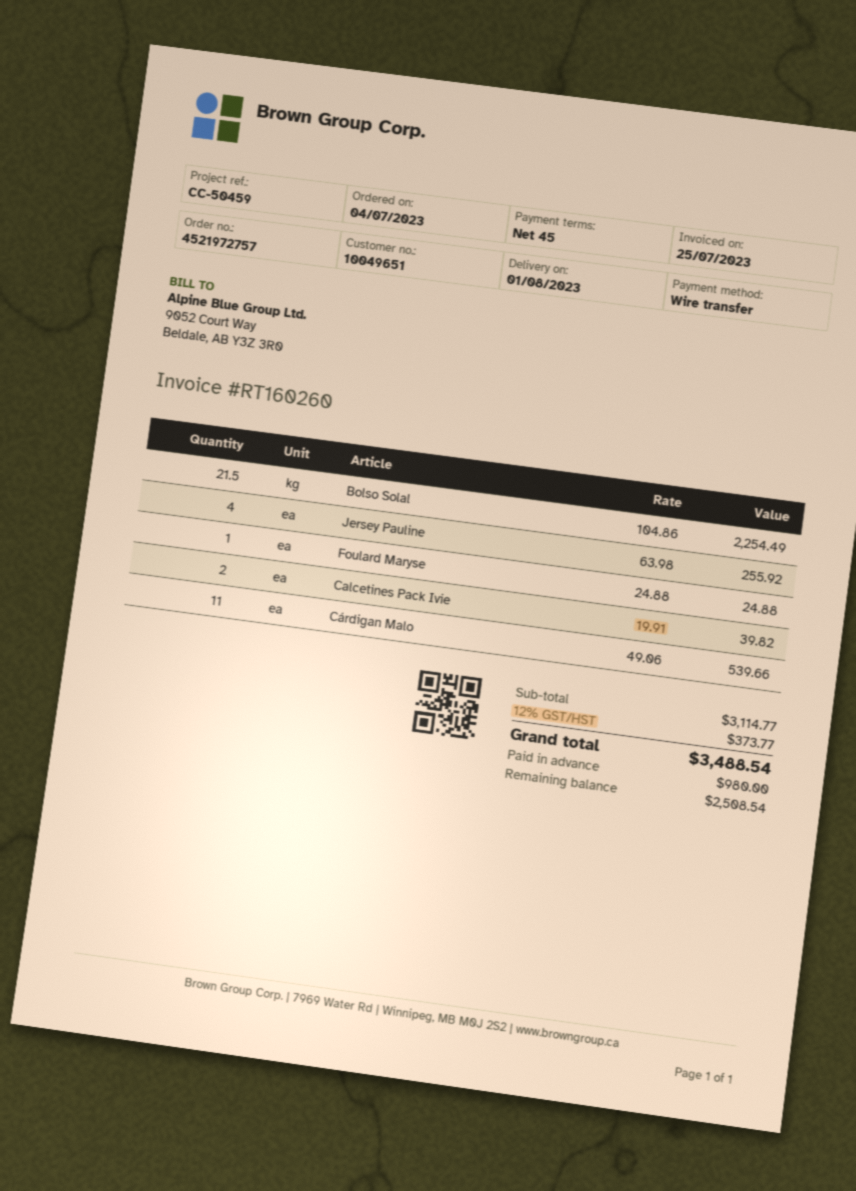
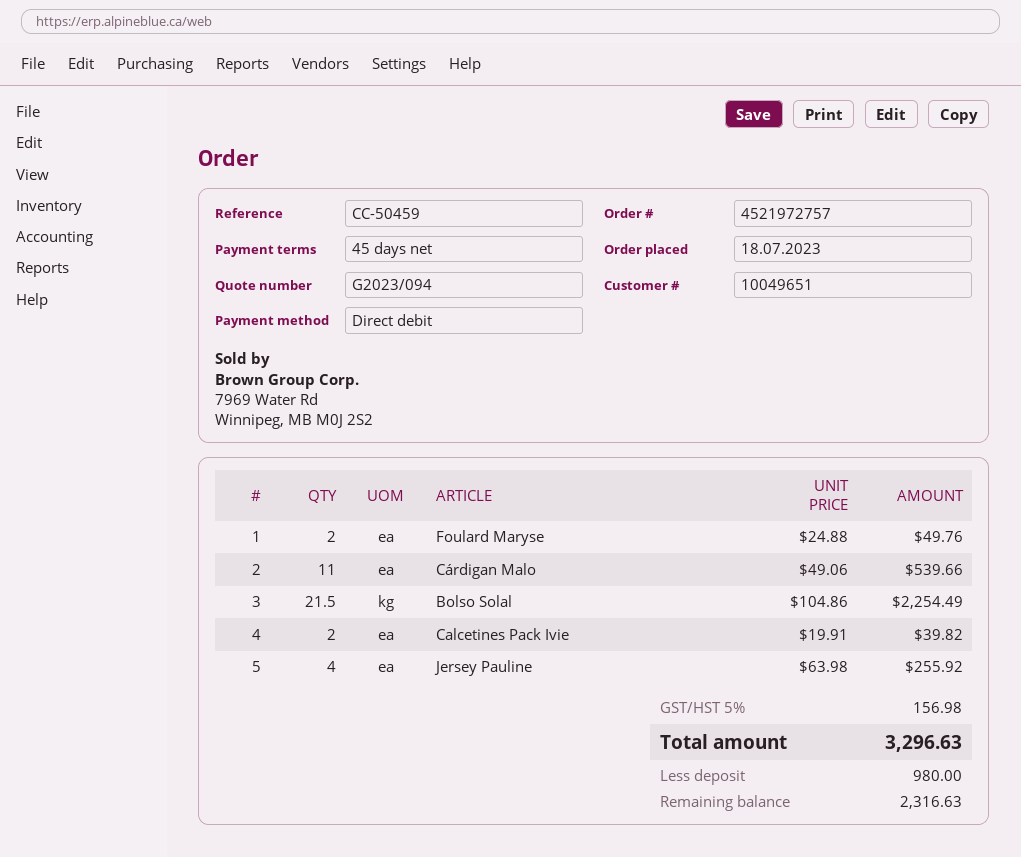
order date: 2023-07-04 -> 2023-07-18
payment method: bank transfer -> direct debit
Foulard Maryse: 1 x 24.88 = 24.88 -> 2 x 24.88 = 49.76
tax: 12% = 373.77 -> 5% = 156.98
total: 3488.54 -> 3296.63
balance: 2508.54 -> 2316.63

